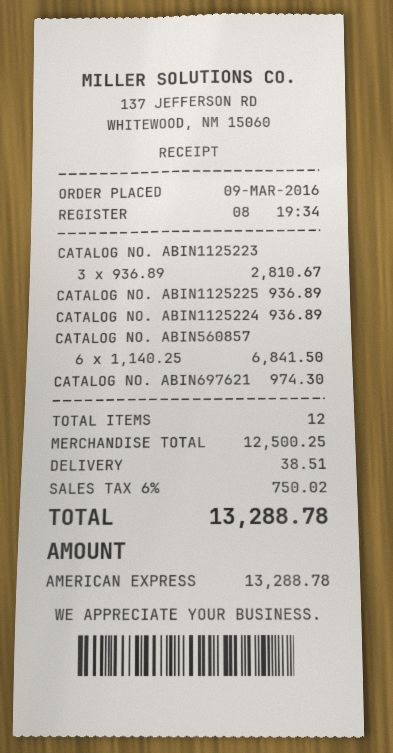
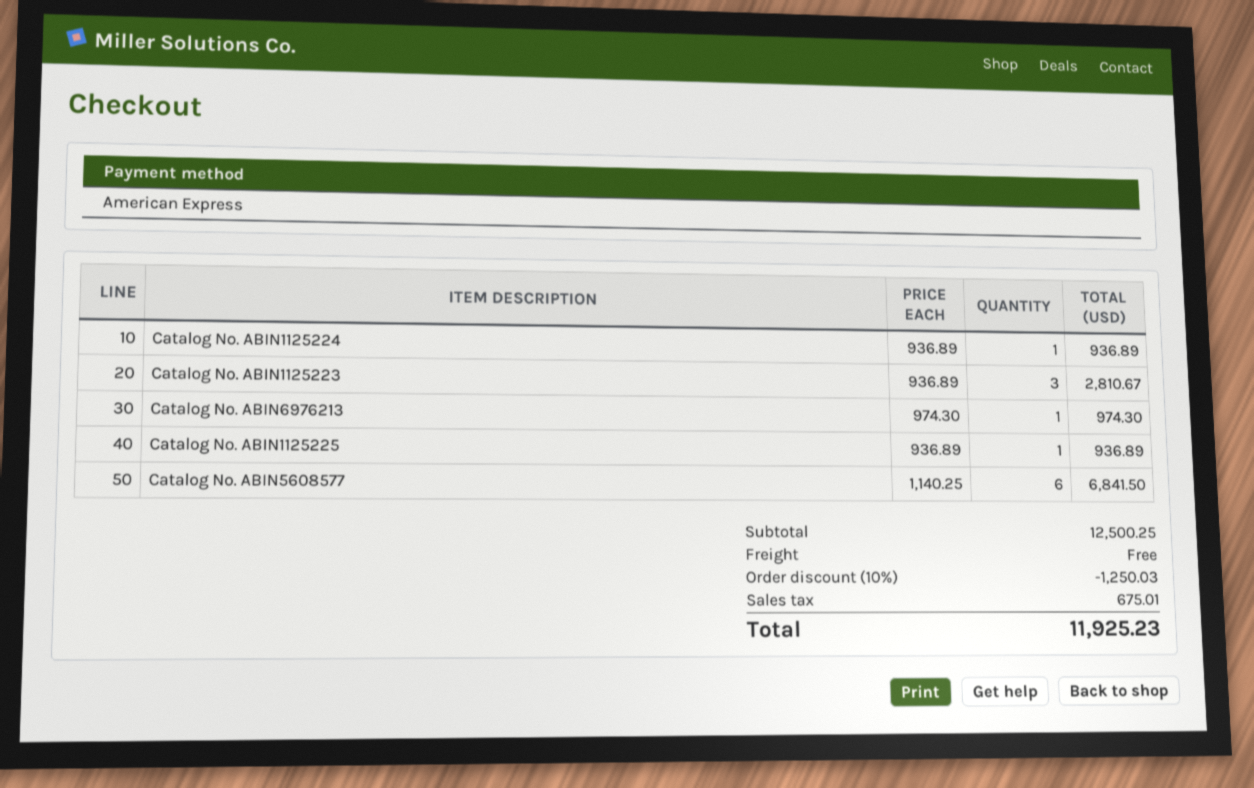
discount: none -> 10% = 1250.03
shipping: 38.51 -> 0.00
tax: 750.02 -> 675.01
total: 13288.78 -> 11925.23

